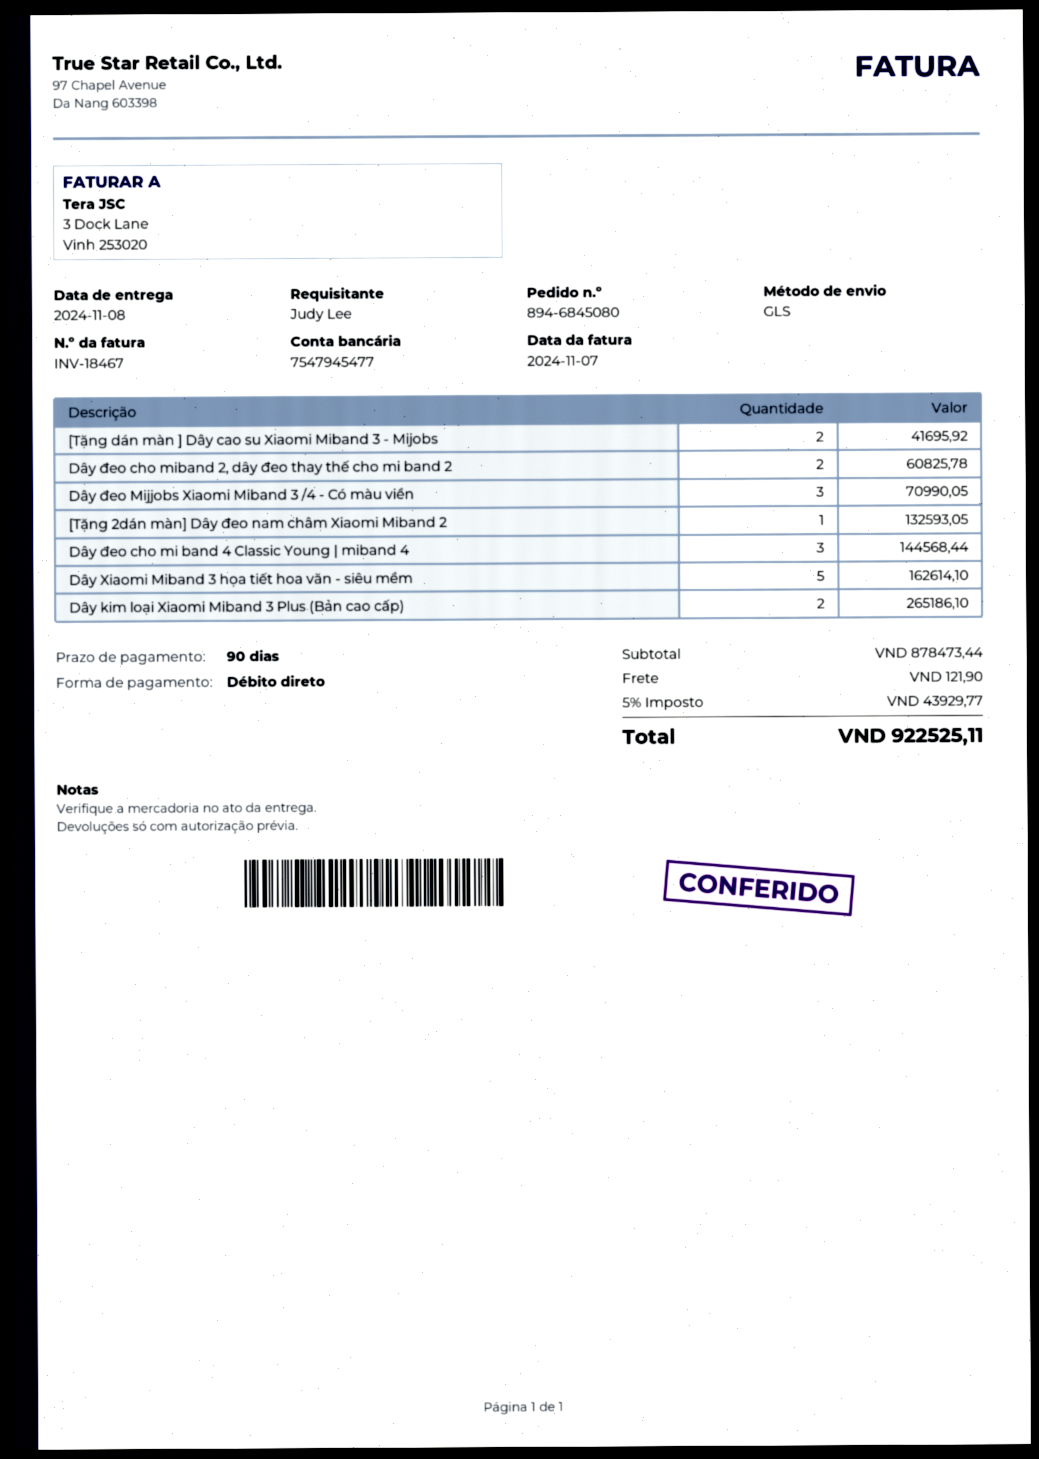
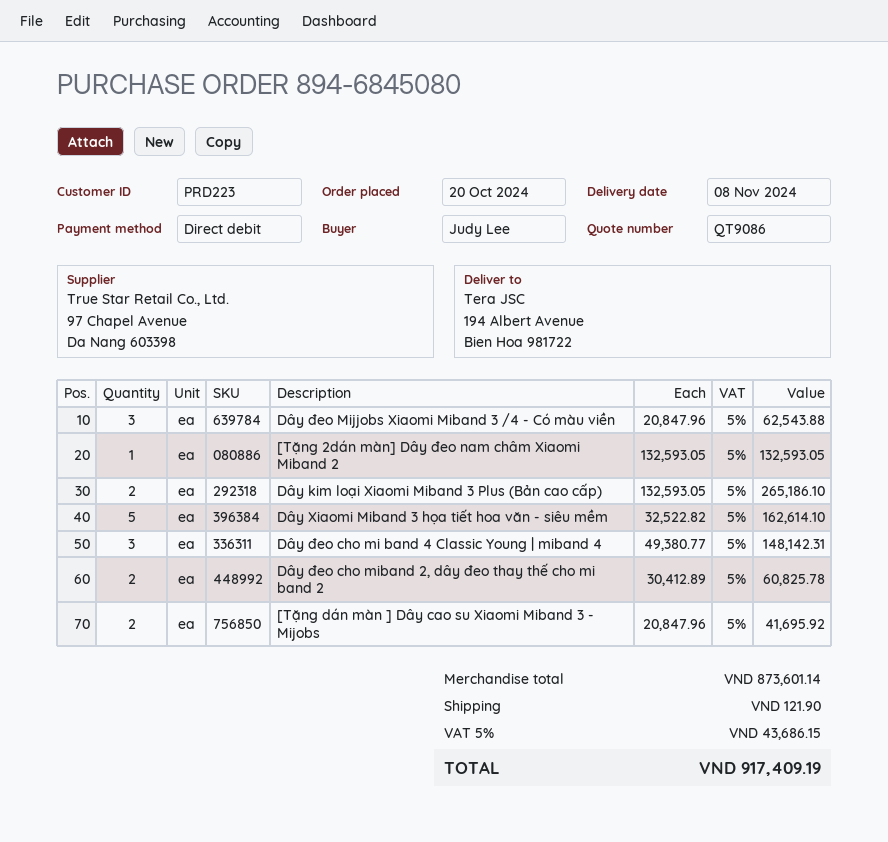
Dây đeo Mijjobs Xiaomi Miband 3 /4 - Có màu viền: 3 for 70990.05 -> 3 for 62543.88
Dây đeo cho mi band 4 Classic Young | miband 4: 3 for 144568.44 -> 3 for 148142.31
subtotal: 878473.44 -> 873601.14
tax: 5% = 43929.77 -> 5% = 43686.15
total: 922525.11 -> 917409.19

